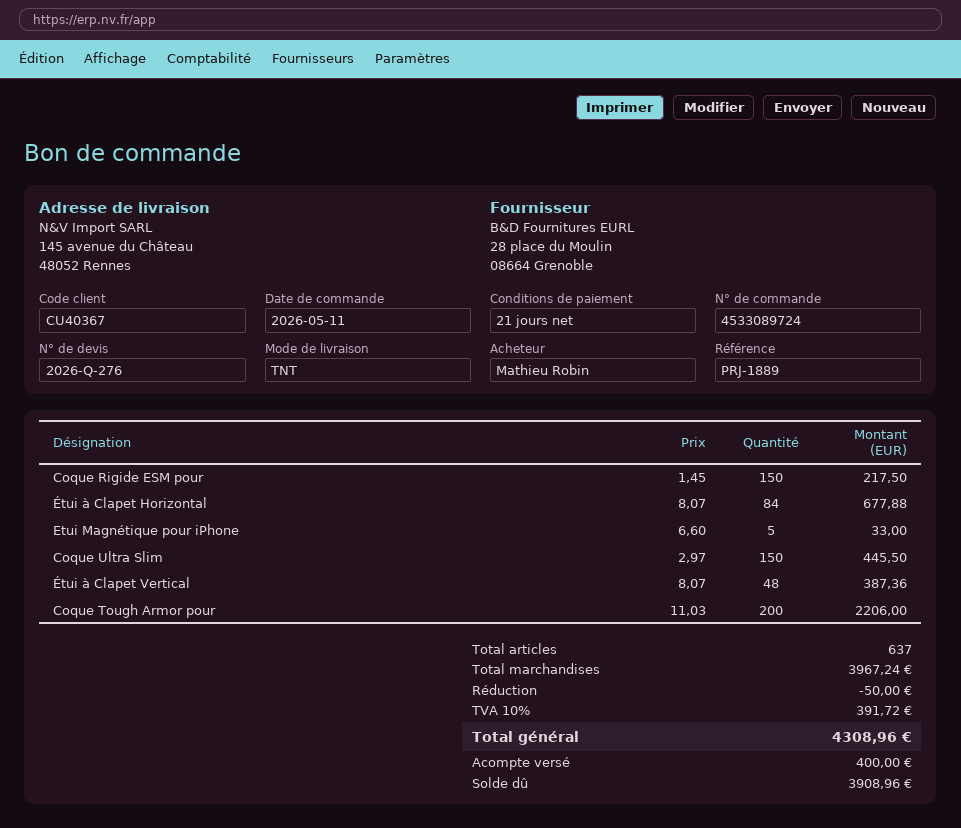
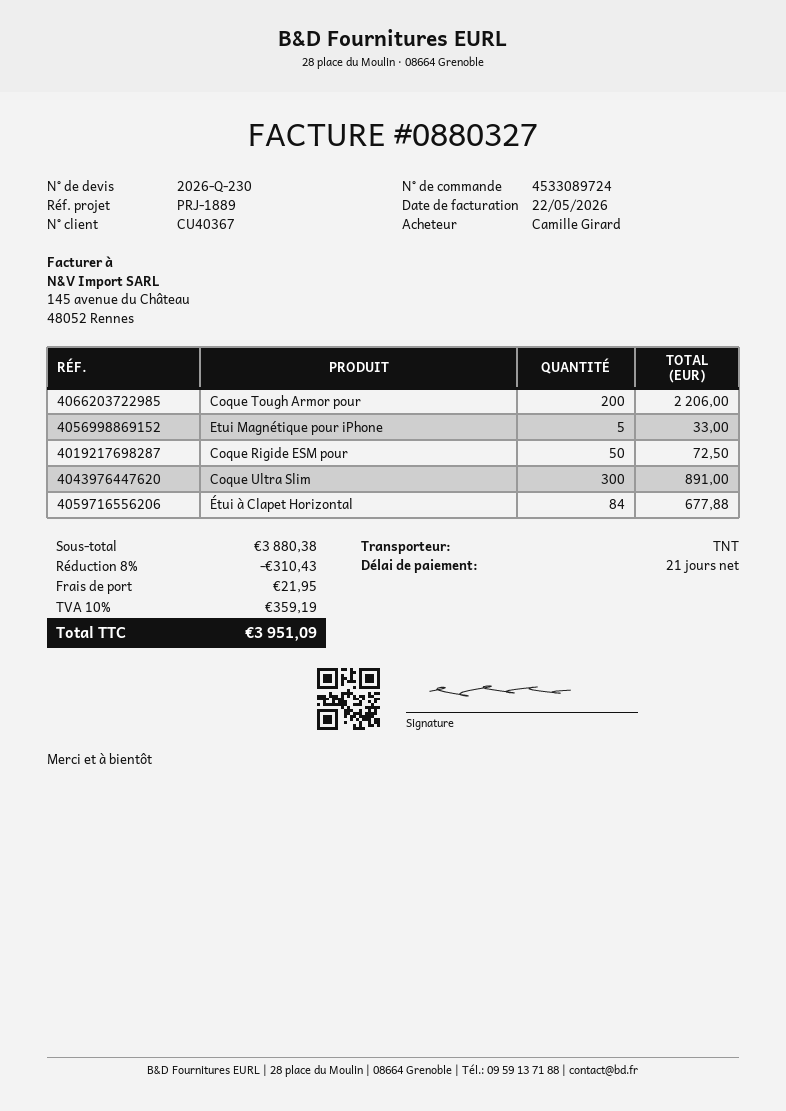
quote number: 2026-Q-276 -> 2026-Q-230
ordered by: Mathieu Robin -> Camille Girard
Coque Rigide ESM pour: 150 for 217.50 -> 50 for 72.50
Coque Ultra Slim: 150 for 445.50 -> 300 for 891.00
Étui à Clapet Vertical: 48 for 387.36 -> none
subtotal: 3967.24 -> 3880.38
discount: 50.00 -> 310.43
shipping: none -> 21.95
tax: 10% = 391.72 -> 10% = 359.19
total: 4308.96 -> 3951.09

